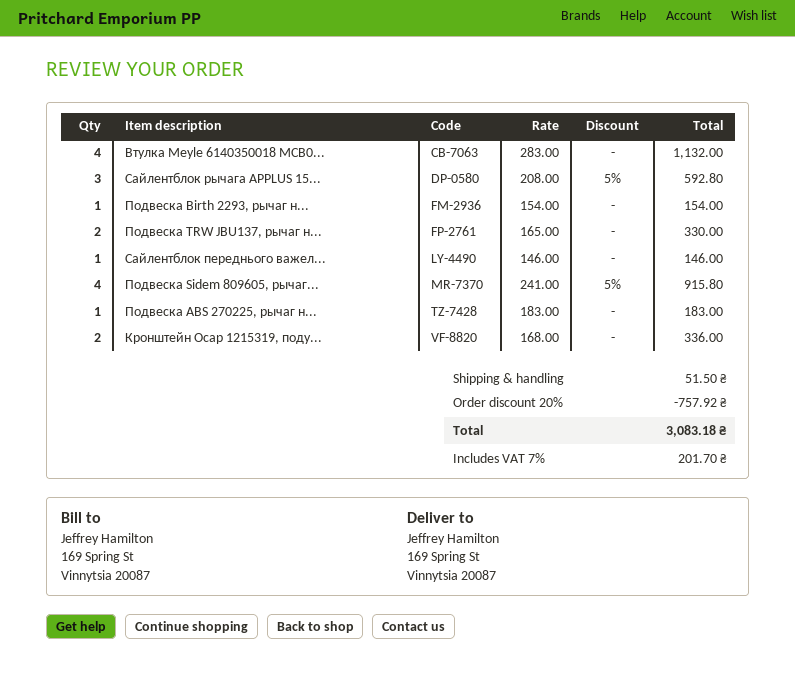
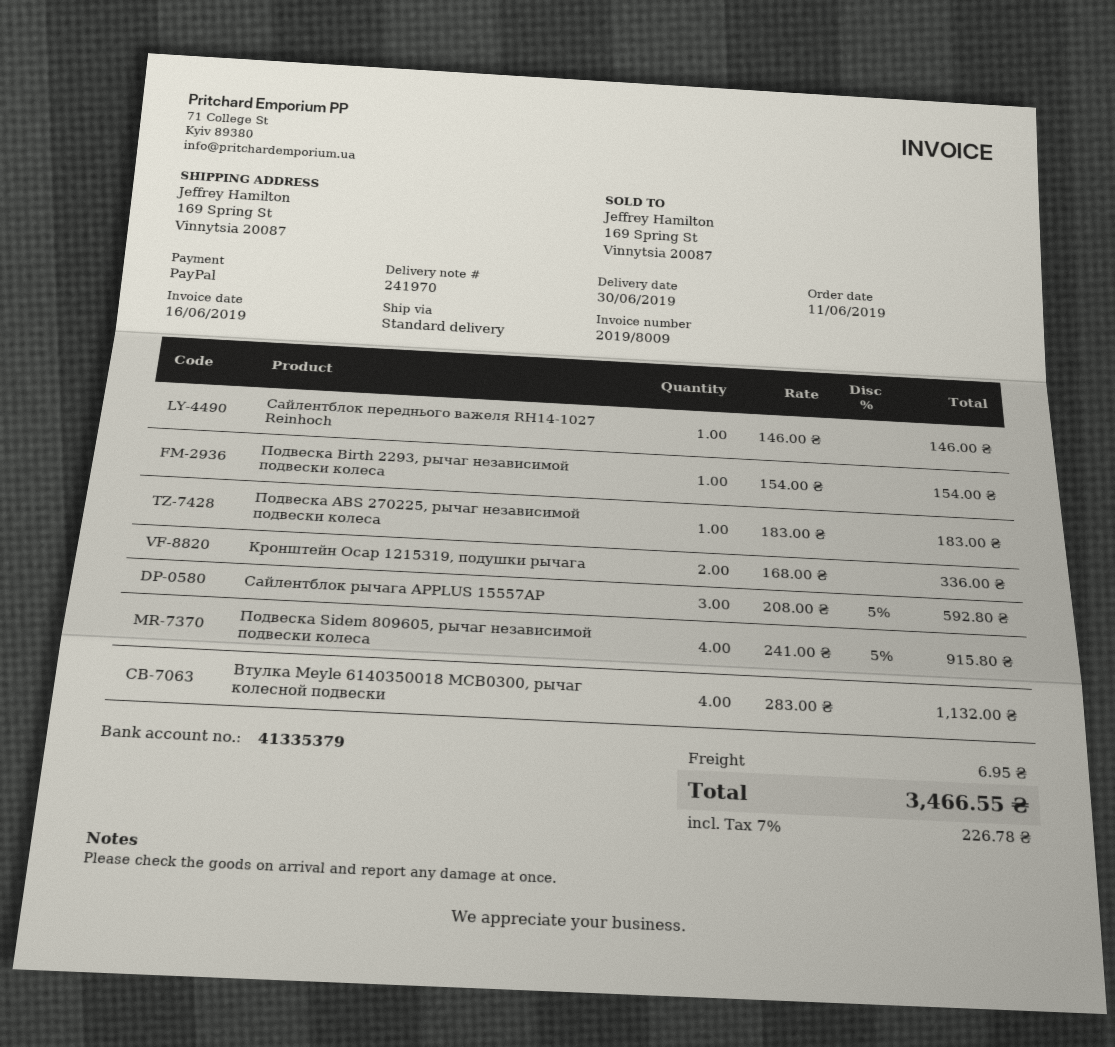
Подвеска TRW JBU137, рычаг н...: 2 x 165.00 = 330.00 -> none
discount: 20% = 757.92 -> none
shipping: 51.50 -> 6.95
tax: 7% = 201.70 -> 7% = 226.78
total: 3083.18 -> 3466.55

